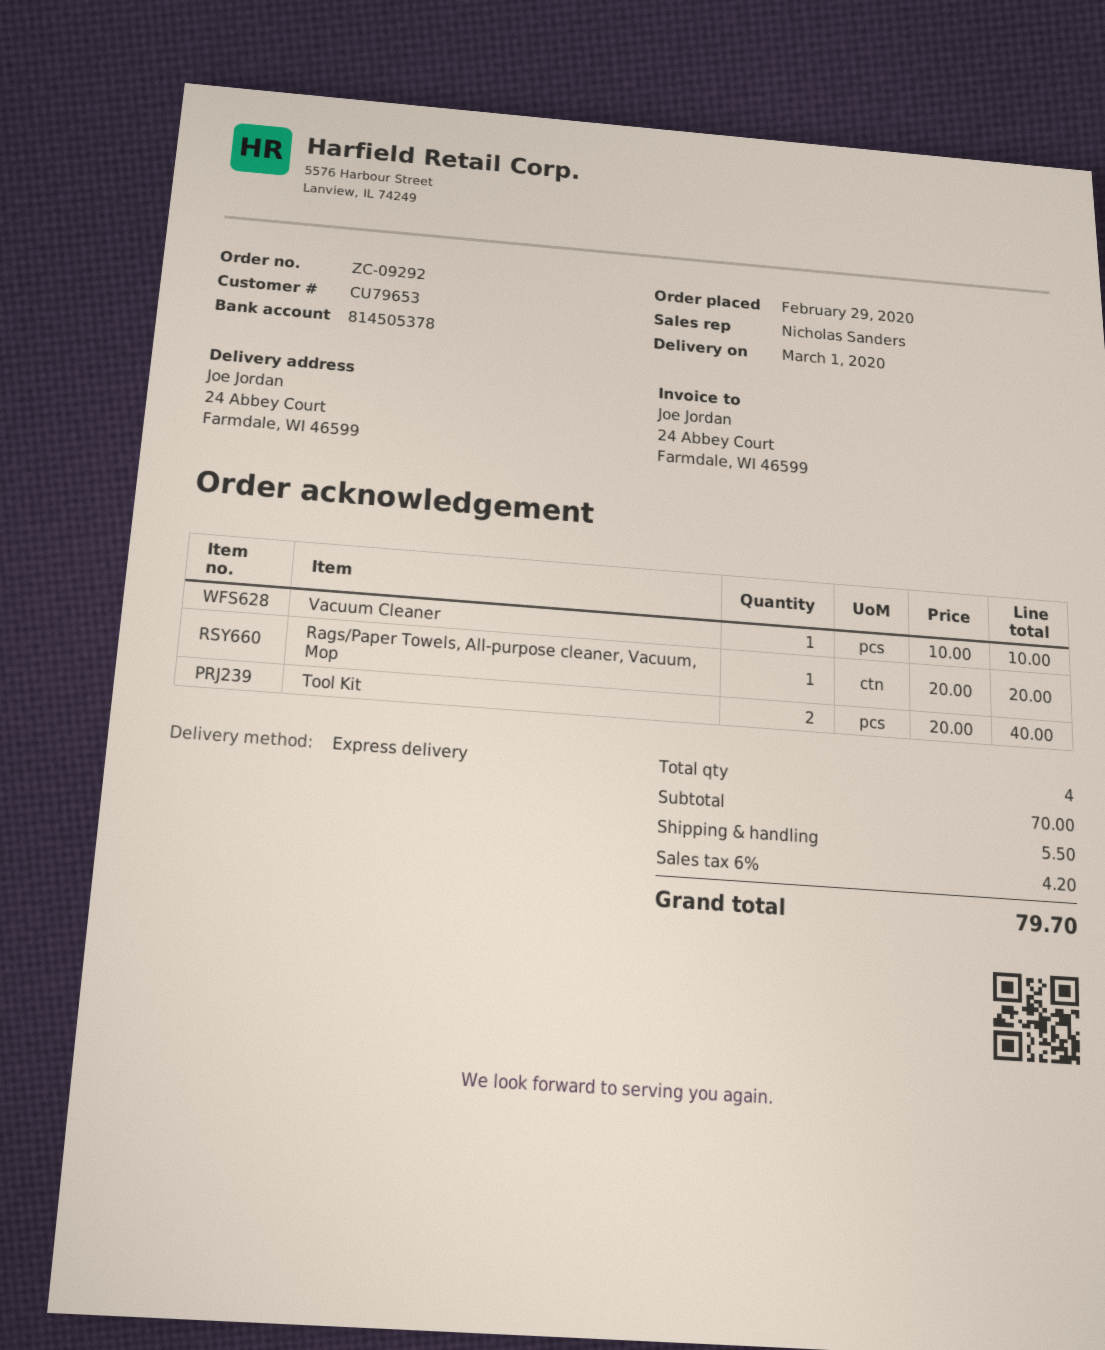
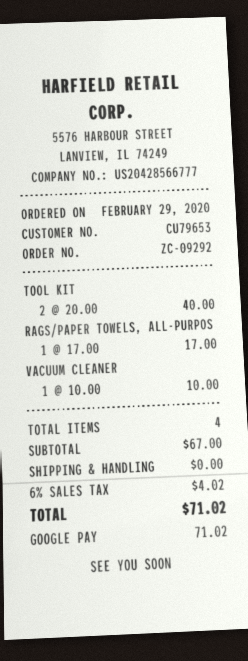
Rags/Paper Towels, All-purpose cleaner, Vacuum, Mop: 1 x 20.00 = 20.00 -> 1 x 17.00 = 17.00
subtotal: 70.00 -> 67.00
shipping: 5.50 -> 0.00
tax: 6% = 4.20 -> 6% = 4.02
total: 79.70 -> 71.02

